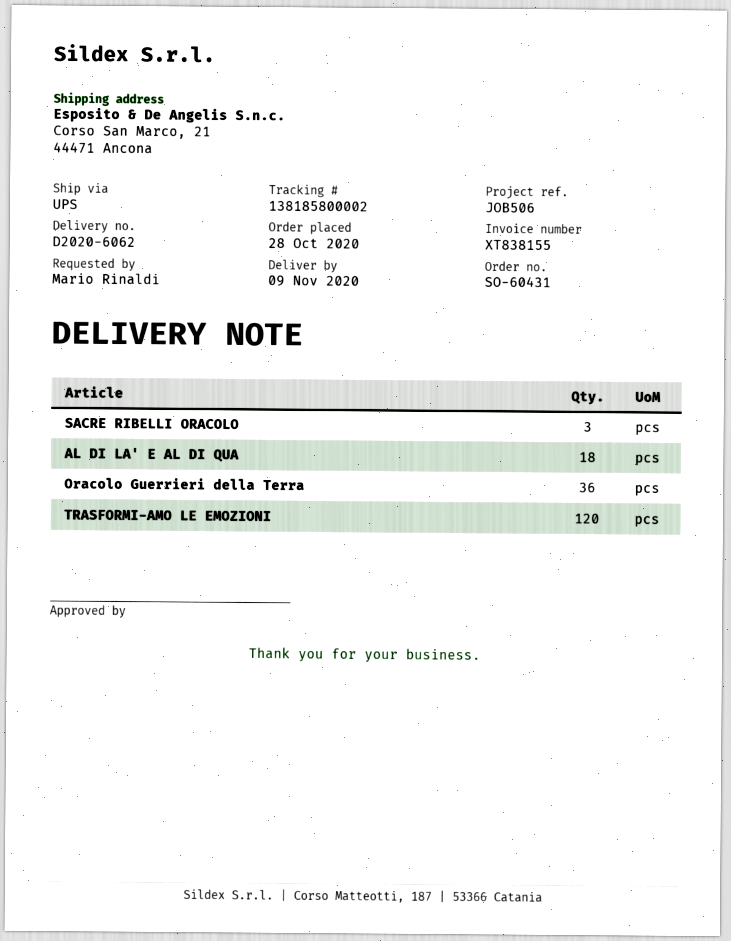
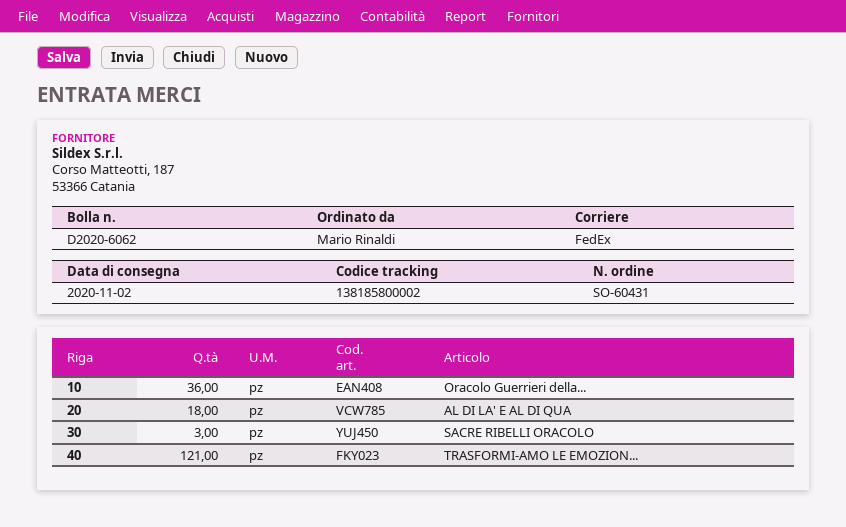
delivery date: 2020-11-09 -> 2020-11-02
shipping method: UPS -> FedEx
TRASFORMI-AMO LE EMOZIONI: 120 -> 121

